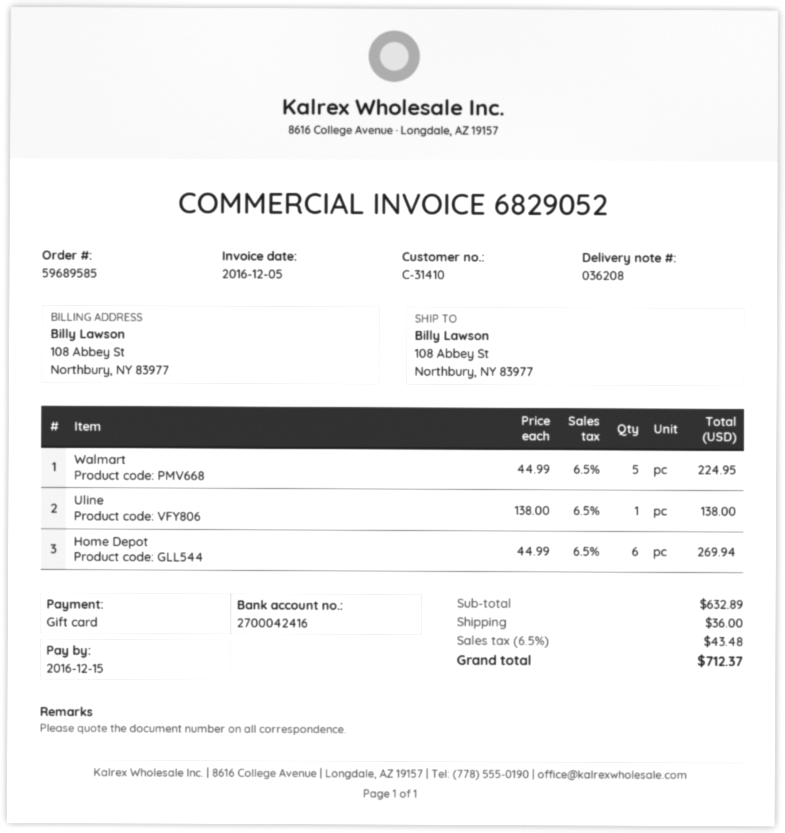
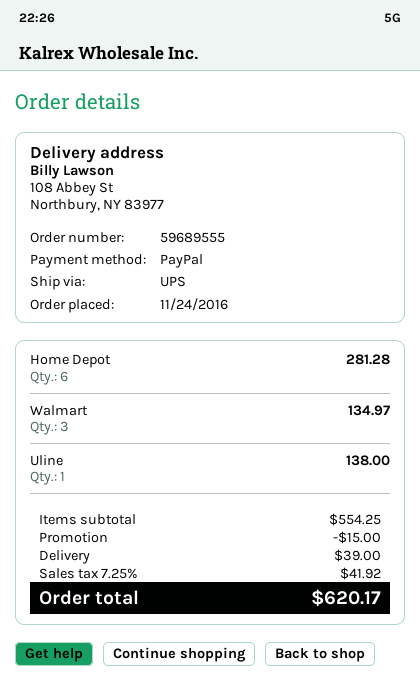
order number: 59689585 -> 59689555
payment method: gift card -> PayPal
Walmart: 5 for 224.95 -> 3 for 134.97
Home Depot: 6 for 269.94 -> 6 for 281.28
subtotal: 632.89 -> 554.25
discount: none -> 15.00
shipping: 36.00 -> 39.00
tax: 6.5% = 43.48 -> 7.25% = 41.92
total: 712.37 -> 620.17

